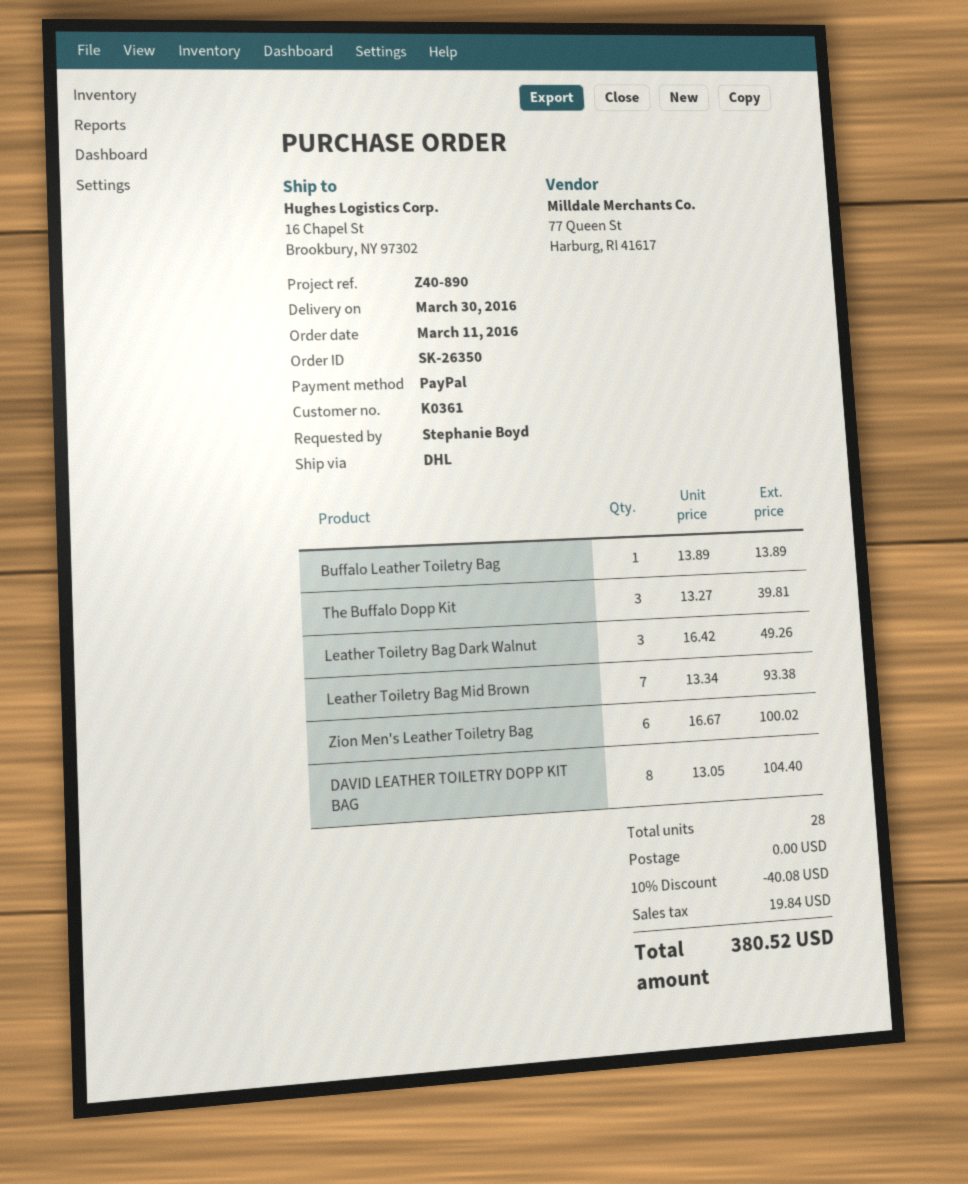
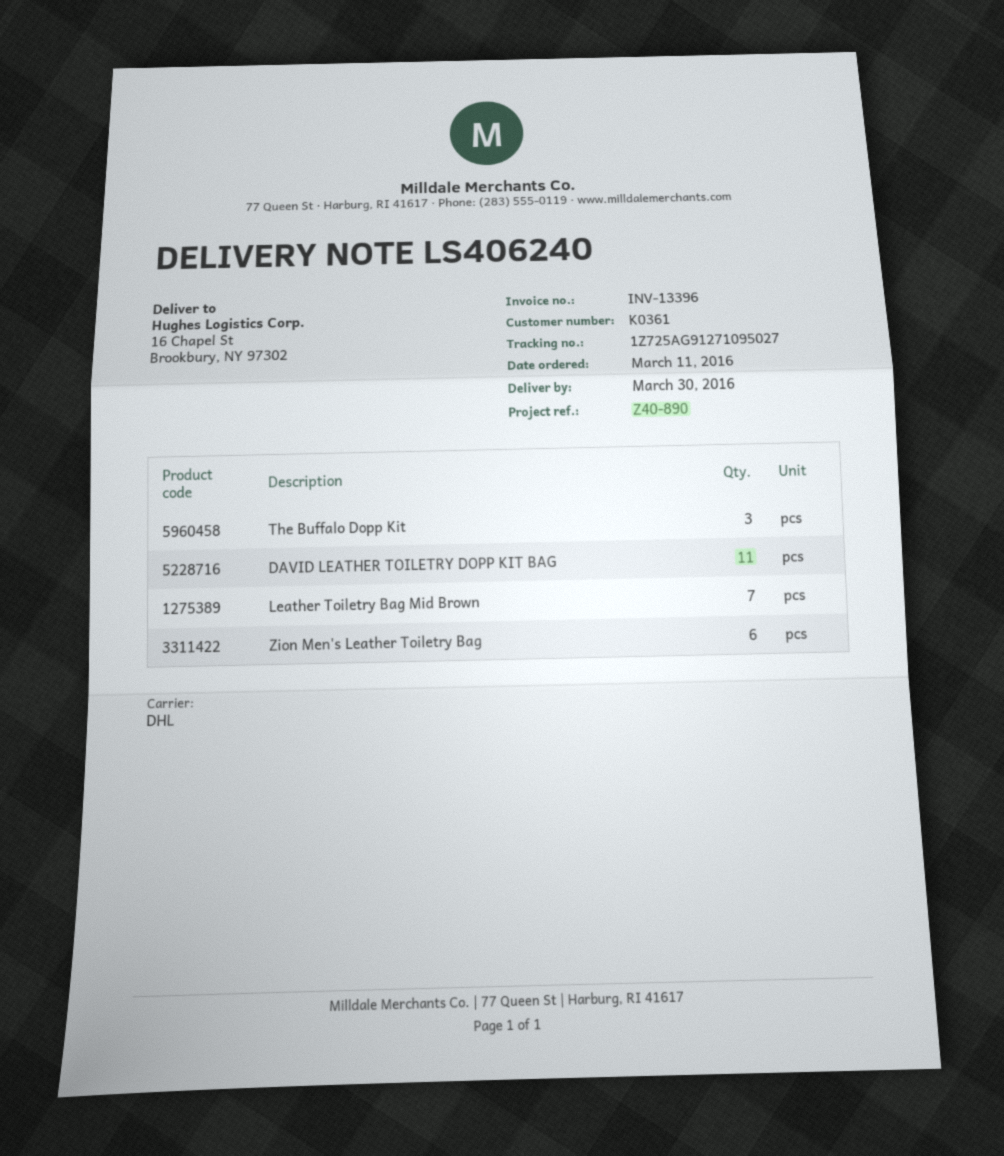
Buffalo Leather Toiletry Bag: 1 -> none
Leather Toiletry Bag Dark Walnut: 3 -> none
DAVID LEATHER TOILETRY DOPP KIT BAG: 8 -> 11

